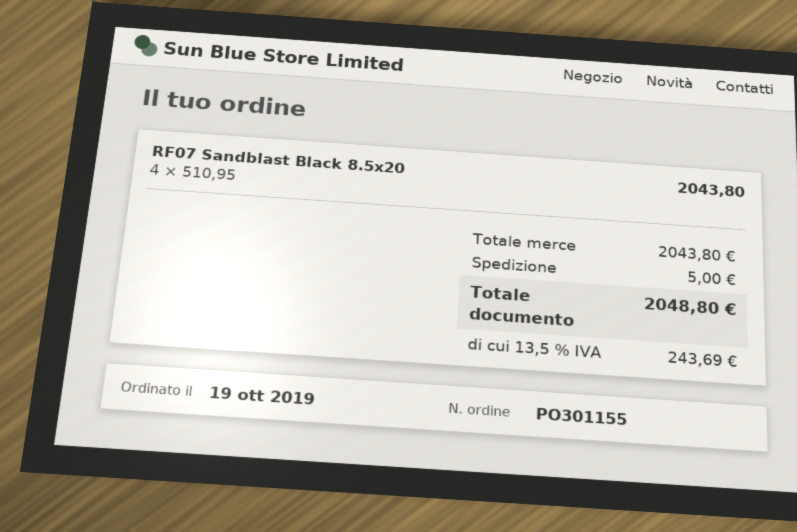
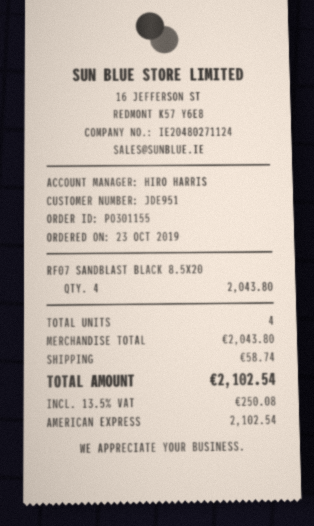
order date: 2019-10-19 -> 2019-10-23
shipping: 5.00 -> 58.74
tax: 13.5% = 243.69 -> 13.5% = 250.08
total: 2048.80 -> 2102.54

